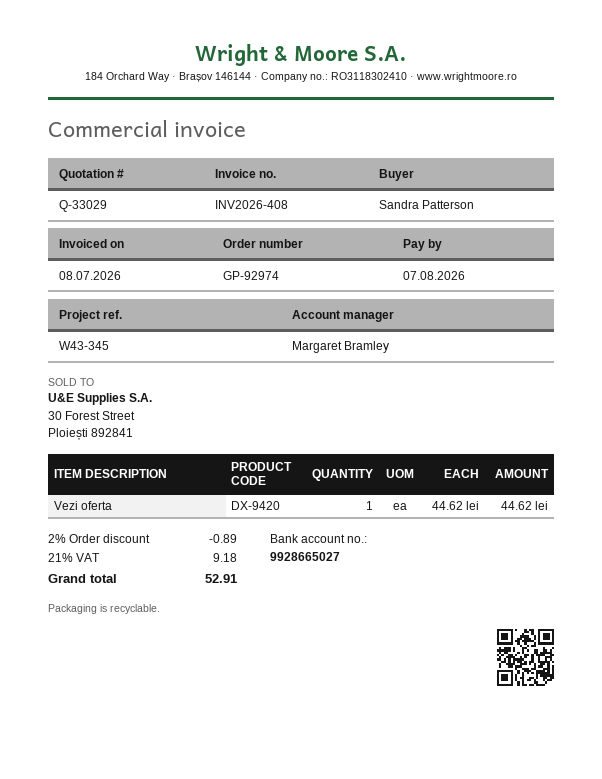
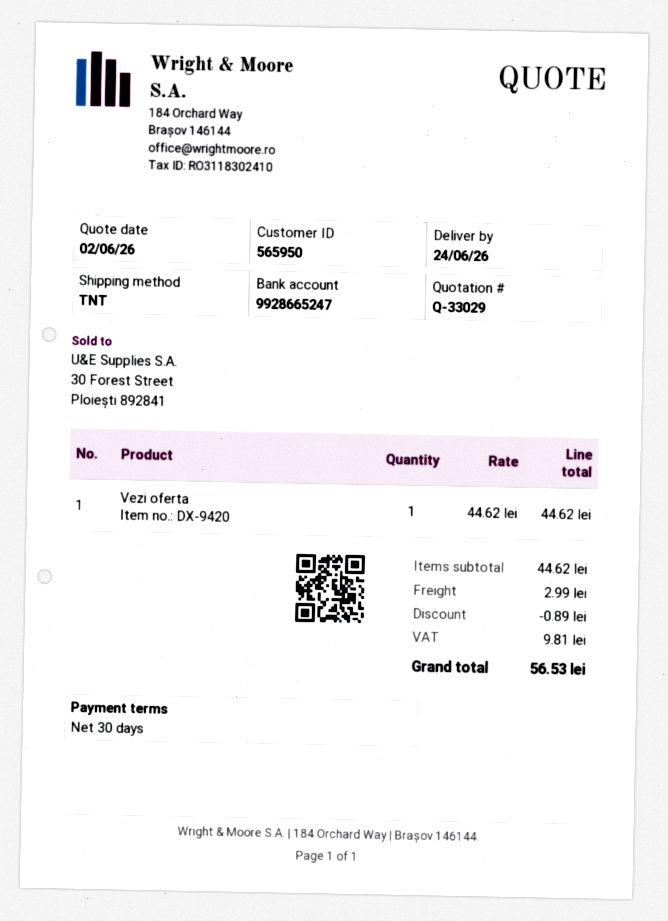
bank account: 9928665027 -> 9928665247
shipping: none -> 2.99
tax: 9.18 -> 9.81
total: 52.91 -> 56.53

